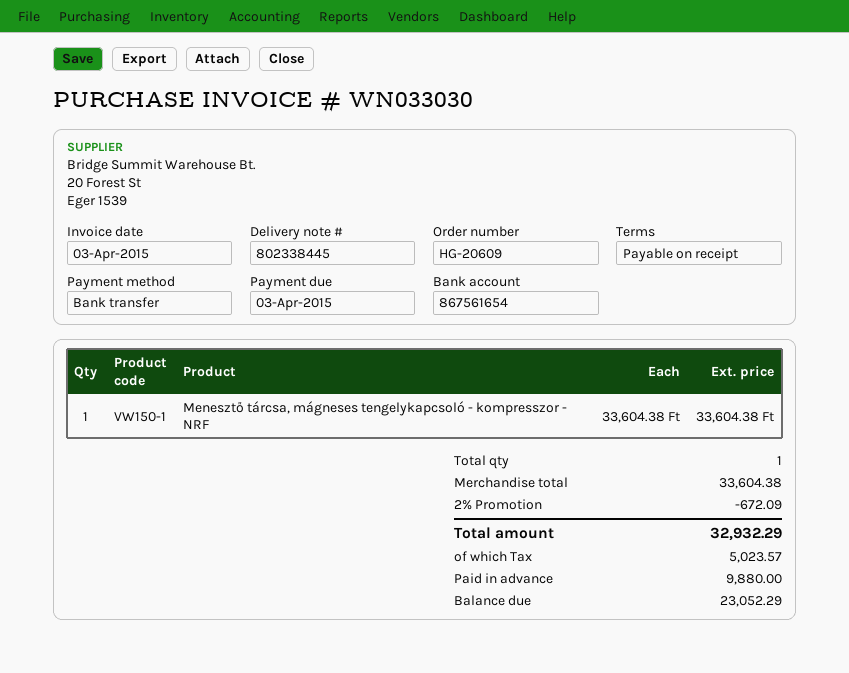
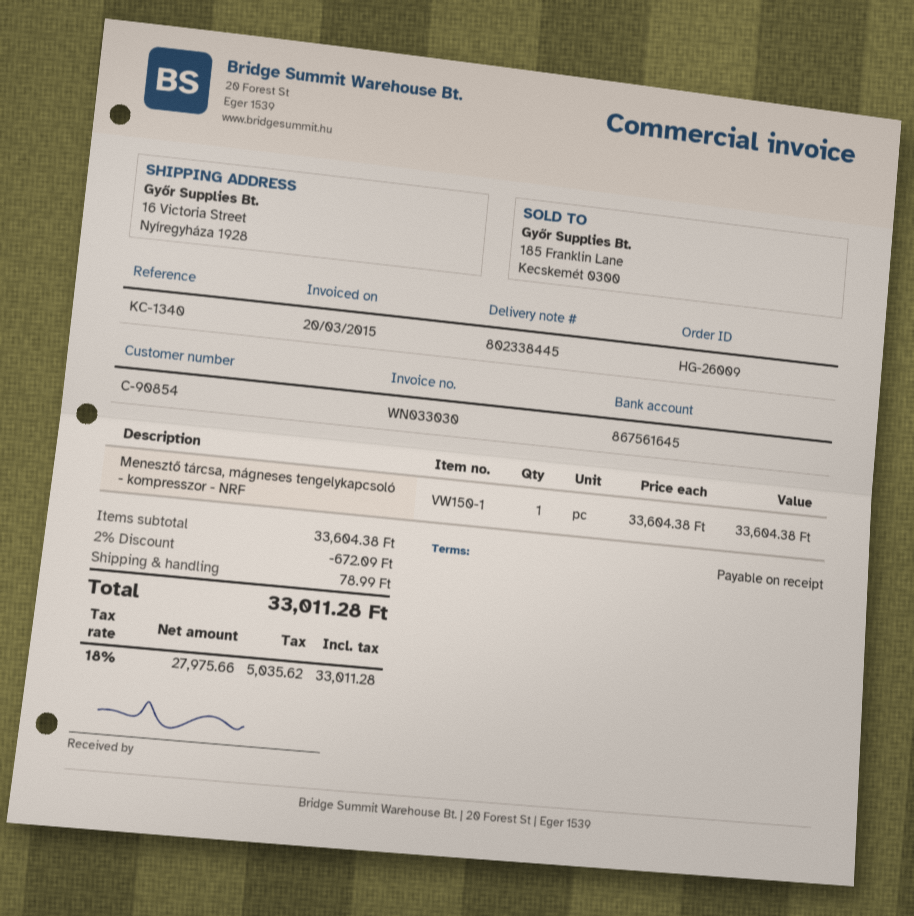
order number: HG-20609 -> HG-26009
invoice date: 2015-04-03 -> 2015-03-20
bank account: 867561654 -> 867561645
shipping: none -> 78.99
tax: 5023.57 -> 5035.62
total: 32932.29 -> 33011.28

